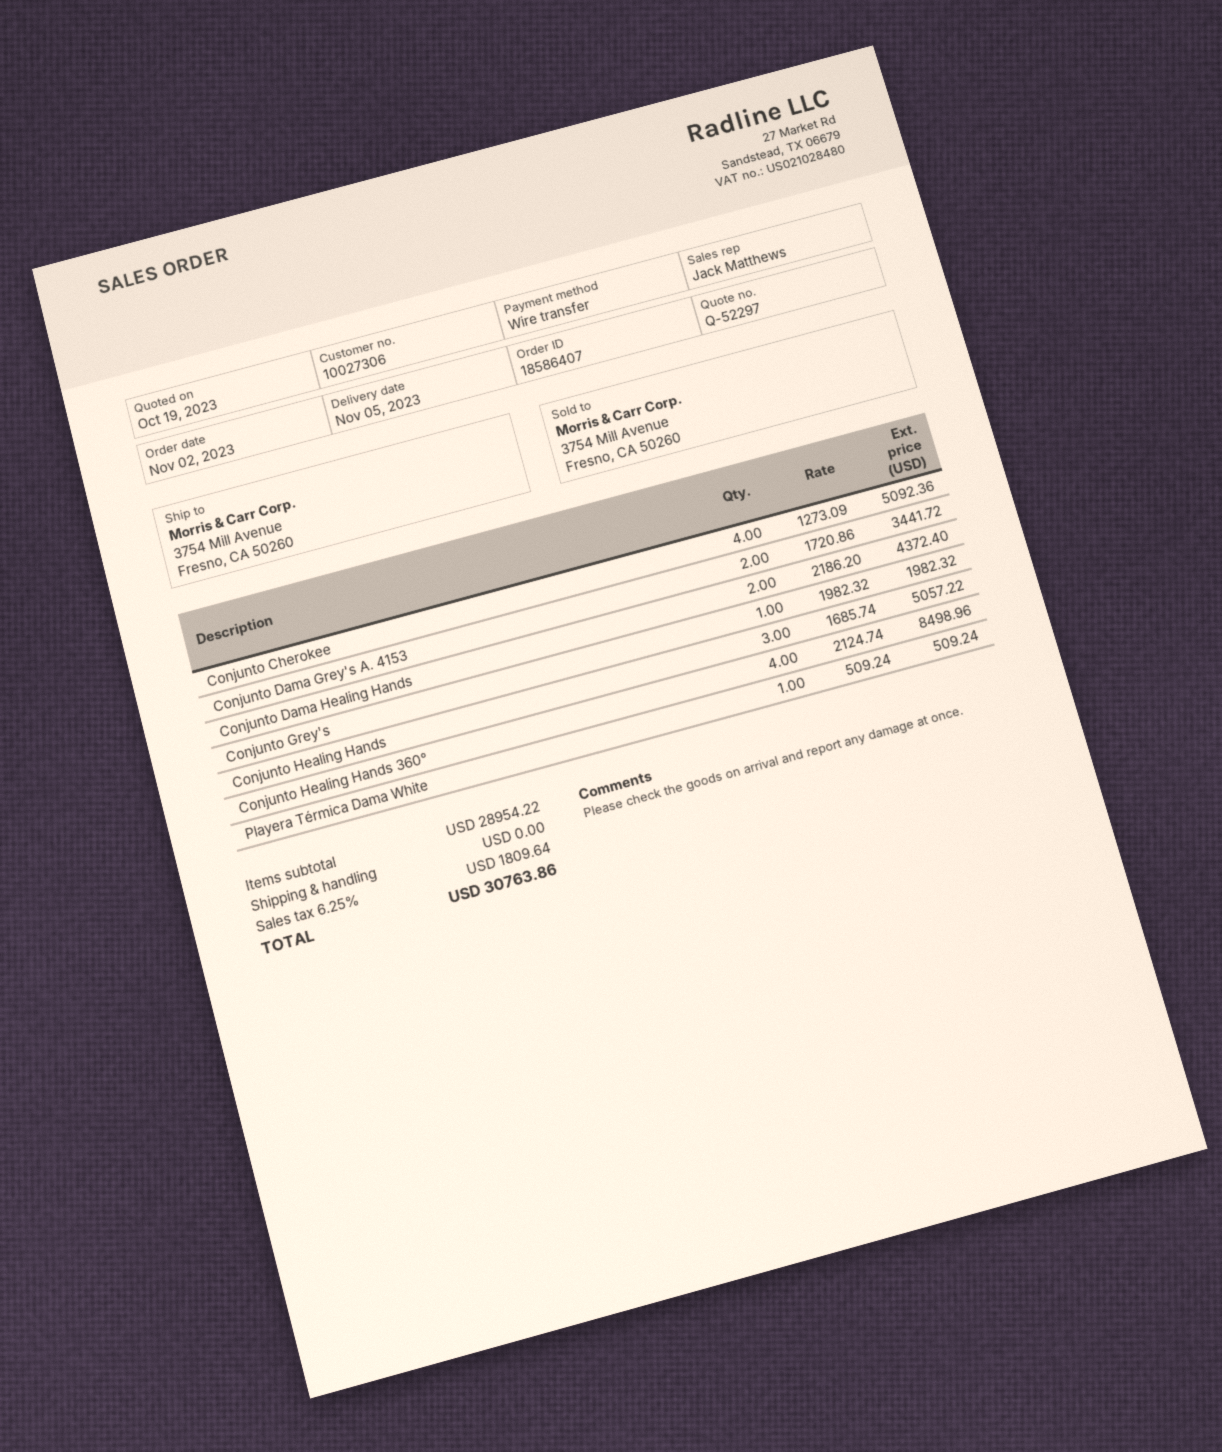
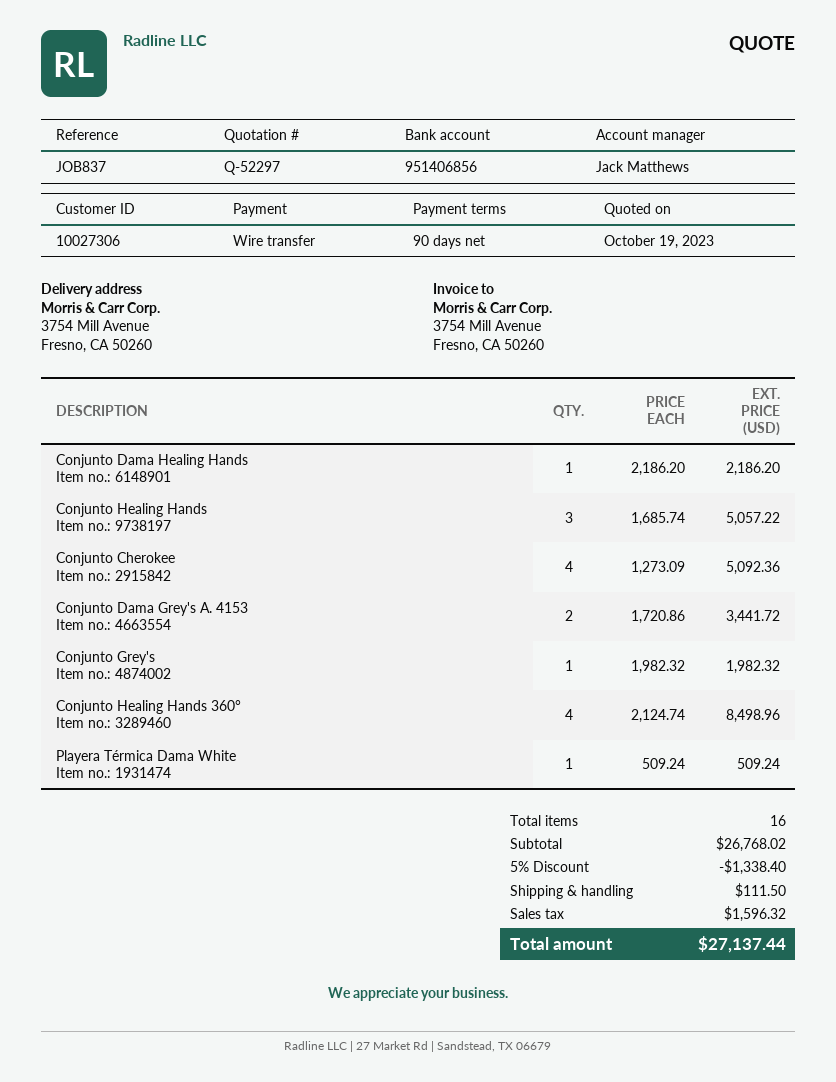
Conjunto Dama Healing Hands: 2 x 2186.20 = 4372.40 -> 1 x 2186.20 = 2186.20
subtotal: 28954.22 -> 26768.02
discount: none -> 5% = 1338.40
shipping: 0.00 -> 111.50
tax: 1809.64 -> 1596.32
total: 30763.86 -> 27137.44

